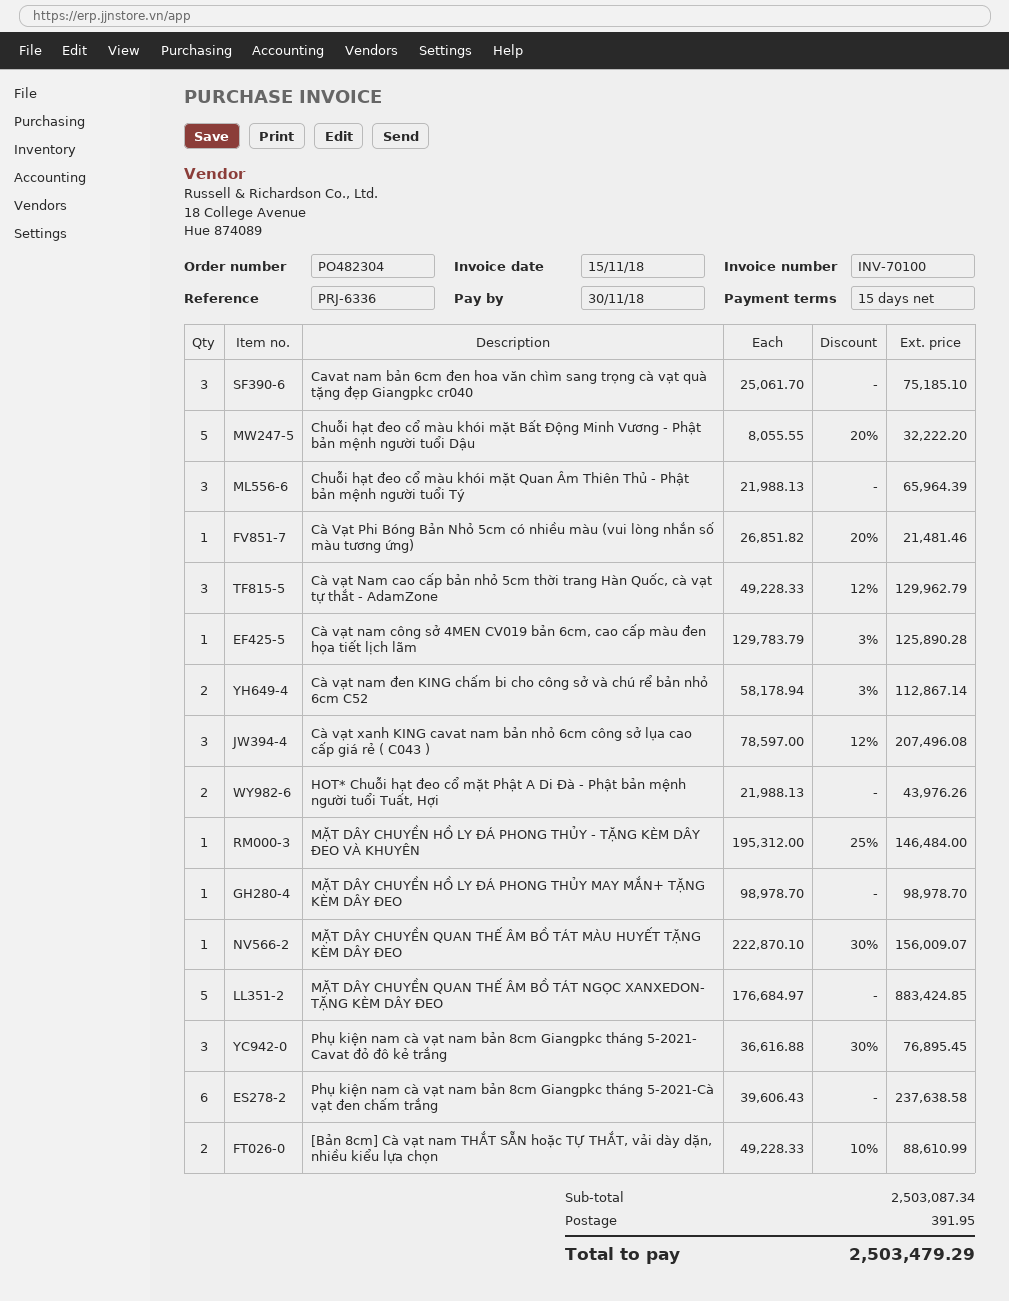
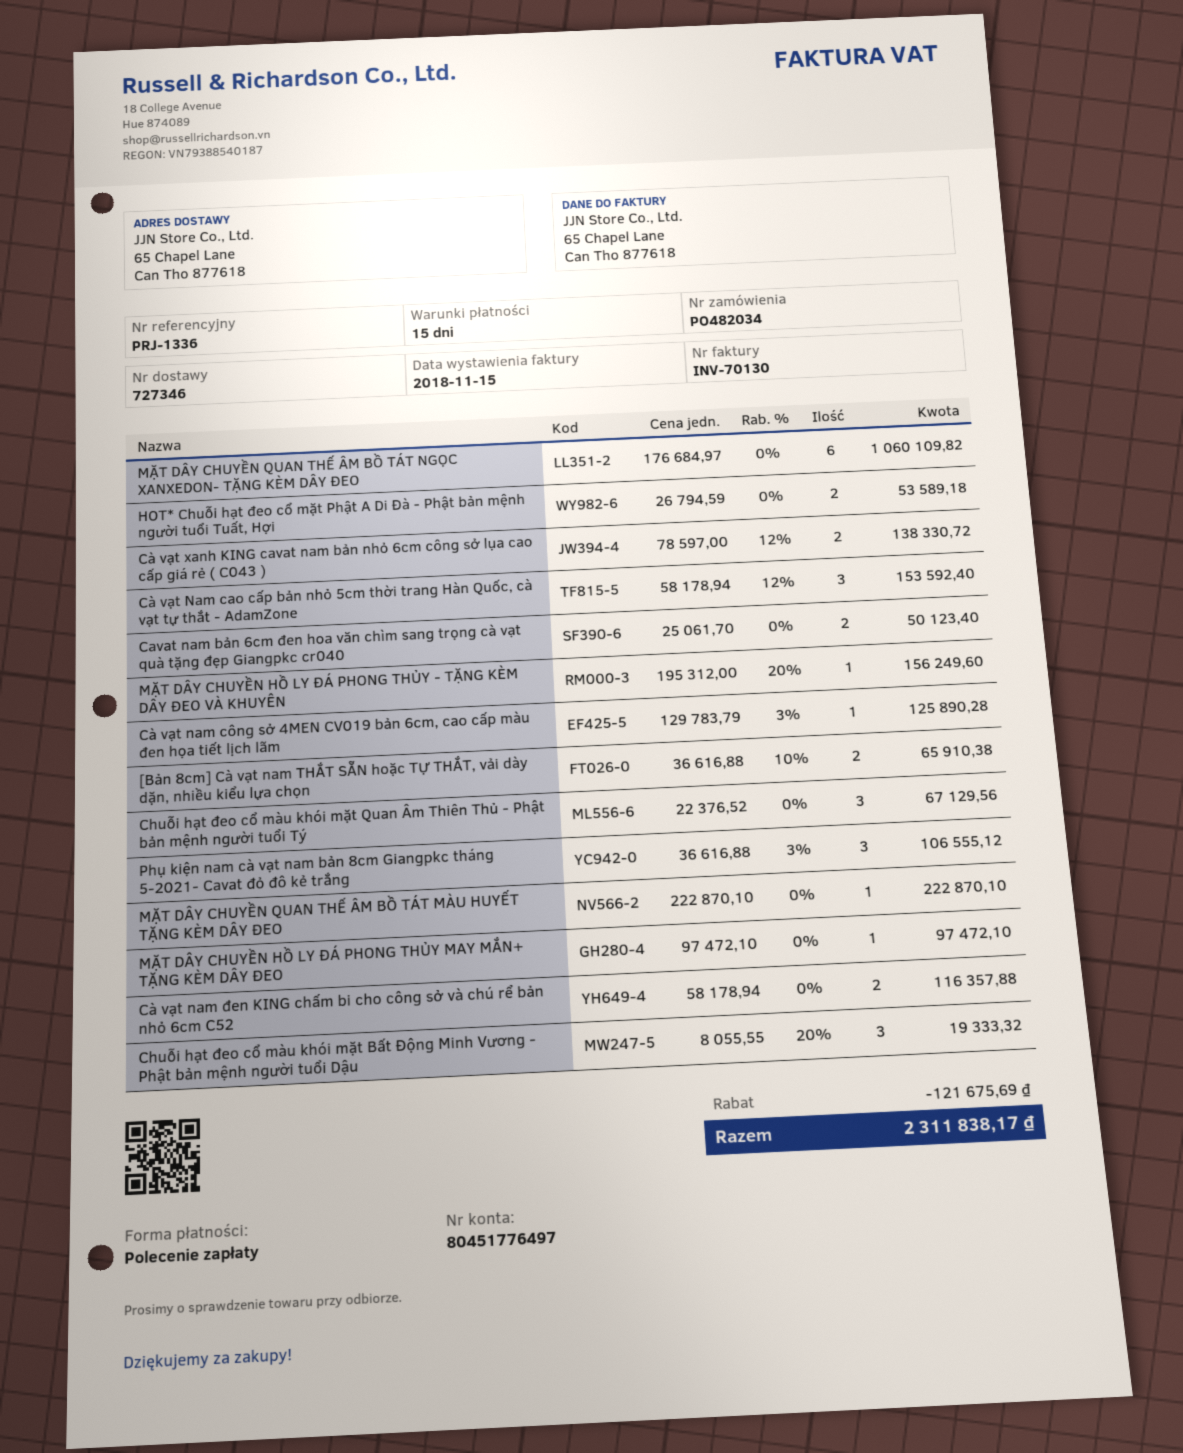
order number: PO482304 -> PO482034
invoice number: INV-70100 -> INV-70130
reference: PRJ-6336 -> PRJ-1336
Cavat nam bản 6cm đen hoa văn chìm sang trọng cà vạt quà tặng đẹp Giangpkc cr040: 3 x 25061.70 = 75185.10 -> 2 x 25061.70 = 50123.40
Chuỗi hạt đeo cổ màu khói mặt Bất Động Minh Vương - Phật bản mệnh người tuổi Dậu: 5 x 8055.55 - 20% = 32222.20 -> 3 x 8055.55 - 20% = 19333.32
Chuỗi hạt đeo cổ màu khói mặt Quan Âm Thiên Thủ - Phật bản mệnh người tuổi Tý: 3 x 21988.13 = 65964.39 -> 3 x 22376.52 = 67129.56
Cà Vạt Phi Bóng Bản Nhỏ 5cm có nhiều màu (vui lòng nhắn số màu tương ứng): 1 x 26851.82 - 20% = 21481.46 -> none
Cà vạt Nam cao cấp bản nhỏ 5cm thời trang Hàn Quốc, cà vạt tự thắt - AdamZone: 3 x 49228.33 - 12% = 129962.79 -> 3 x 58178.94 - 12% = 153592.40
Cà vạt nam đen KING chấm bi cho công sở và chú rể bản nhỏ 6cm C52: 2 x 58178.94 - 3% = 112867.14 -> 2 x 58178.94 = 116357.88
Cà vạt xanh KING cavat nam bản nhỏ 6cm công sở lụa cao cấp giá rẻ ( C043 ): 3 x 78597.00 - 12% = 207496.08 -> 2 x 78597.00 - 12% = 138330.72
HOT* Chuỗi hạt đeo cổ mặt Phật A Di Đà - Phật bản mệnh người tuổi Tuất, Hợi: 2 x 21988.13 = 43976.26 -> 2 x 26794.59 = 53589.18
MẶT DÂY CHUYỀN HỒ LY ĐÁ PHONG THỦY - TẶNG KÈM DÂY ĐEO VÀ KHUYÊN: 1 x 195312.00 - 25% = 146484.00 -> 1 x 195312.00 - 20% = 156249.60
MẶT DÂY CHUYỀN HỒ LY ĐÁ PHONG THỦY MAY MẮN+ TẶNG KÈM DÂY ĐEO: 1 x 98978.70 = 98978.70 -> 1 x 97472.10 = 97472.10
MẶT DÂY CHUYỀN QUAN THẾ ÂM BỒ TÁT MÀU HUYẾT TẶNG KÈM DÂY ĐEO: 1 x 222870.10 - 30% = 156009.07 -> 1 x 222870.10 = 222870.10
MẶT DÂY CHUYỀN QUAN THẾ ÂM BỒ TÁT NGỌC XANXEDON- TẶNG KÈM DÂY ĐEO: 5 x 176684.97 = 883424.85 -> 6 x 176684.97 = 1060109.82
Phụ kiện nam cà vạt nam bản 8cm Giangpkc tháng 5-2021- Cavat đỏ đô kẻ trắng: 3 x 36616.88 - 30% = 76895.45 -> 3 x 36616.88 - 3% = 106555.12
Phụ kiện nam cà vạt nam bản 8cm Giangpkc tháng 5-2021-Cà vạt đen chấm trắng: 6 x 39606.43 = 237638.58 -> none
[Bản 8cm] Cà vạt nam THẮT SẴN hoặc TỰ THẮT, vải dày dặn, nhiều kiểu lựa chọn: 2 x 49228.33 - 10% = 88610.99 -> 2 x 36616.88 - 10% = 65910.38
discount: none -> 121675.69
shipping: 391.95 -> none
total: 2503479.29 -> 2311838.17

